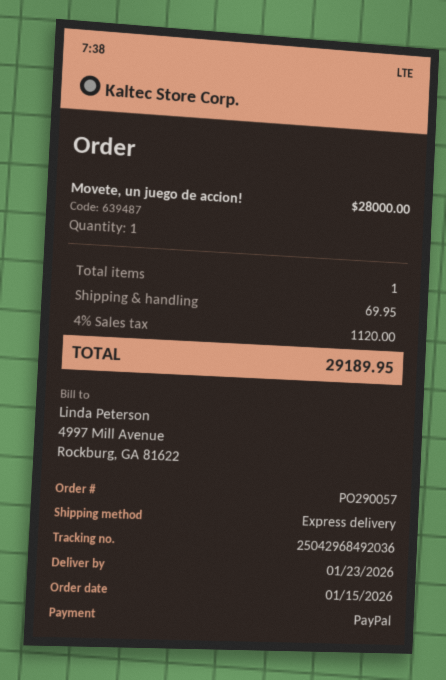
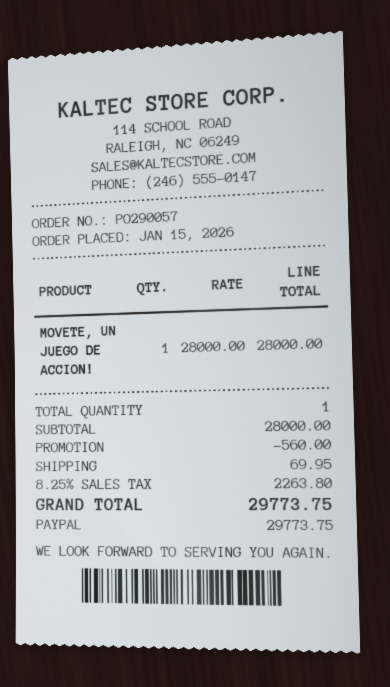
discount: none -> 560.00
tax: 4% = 1120.00 -> 8.25% = 2263.80
total: 29189.95 -> 29773.75

